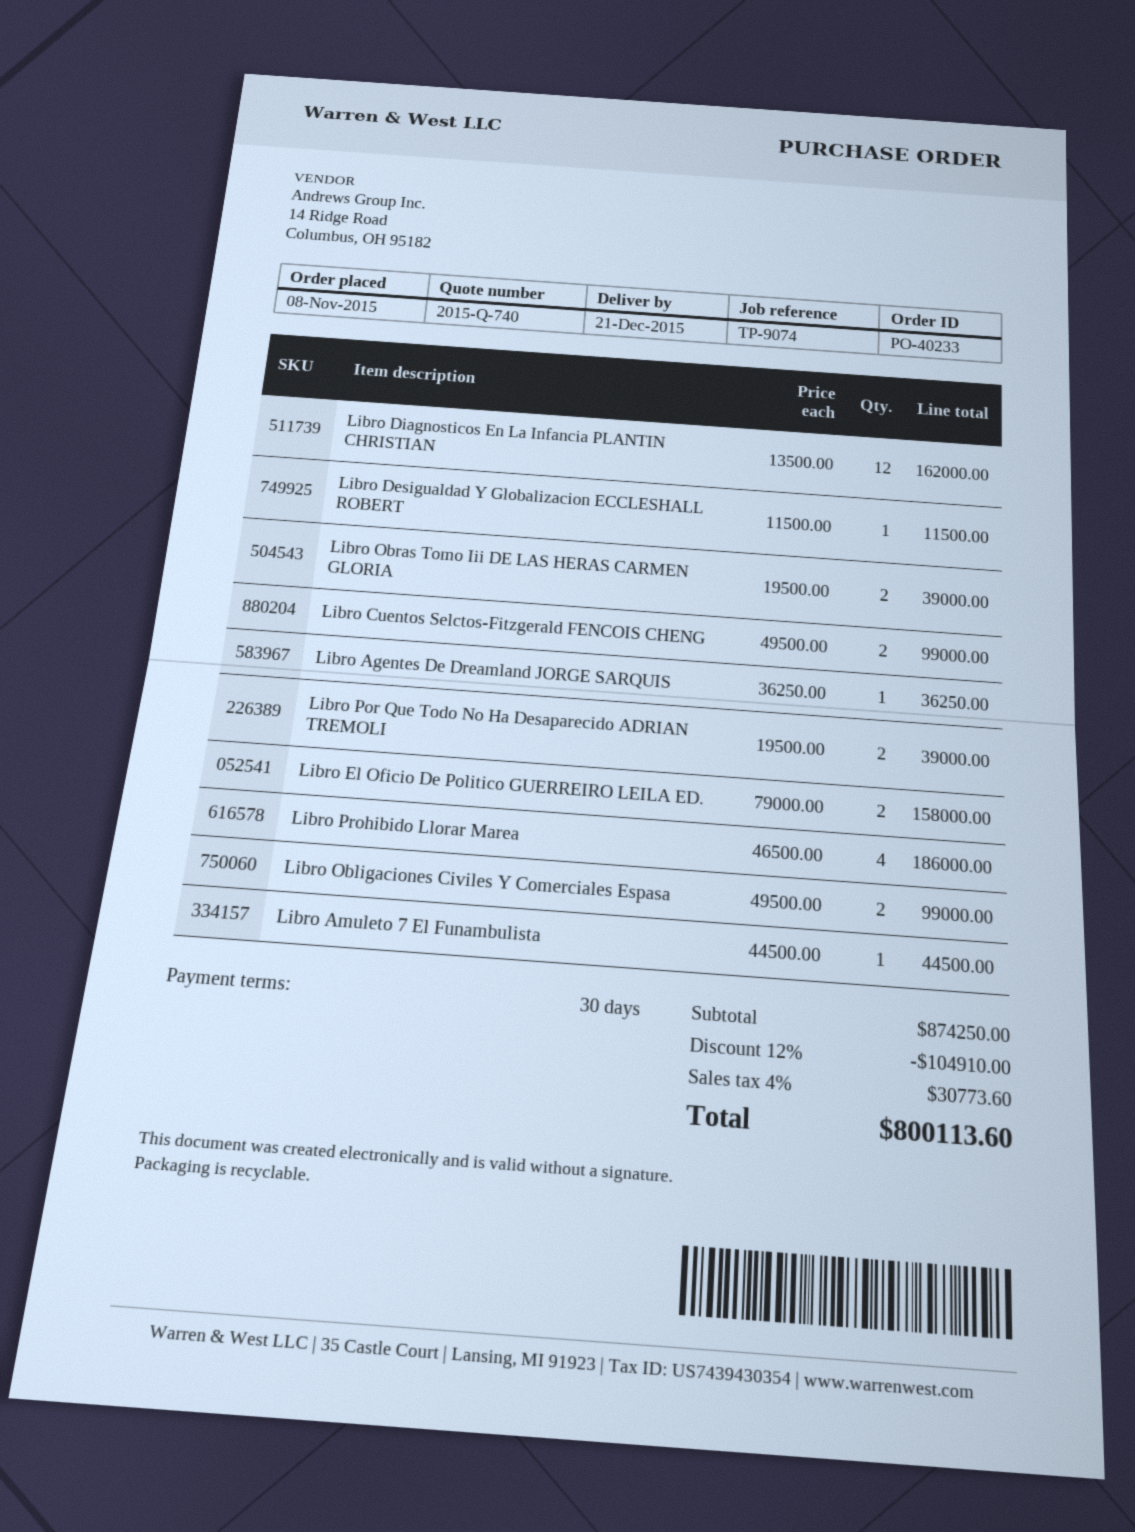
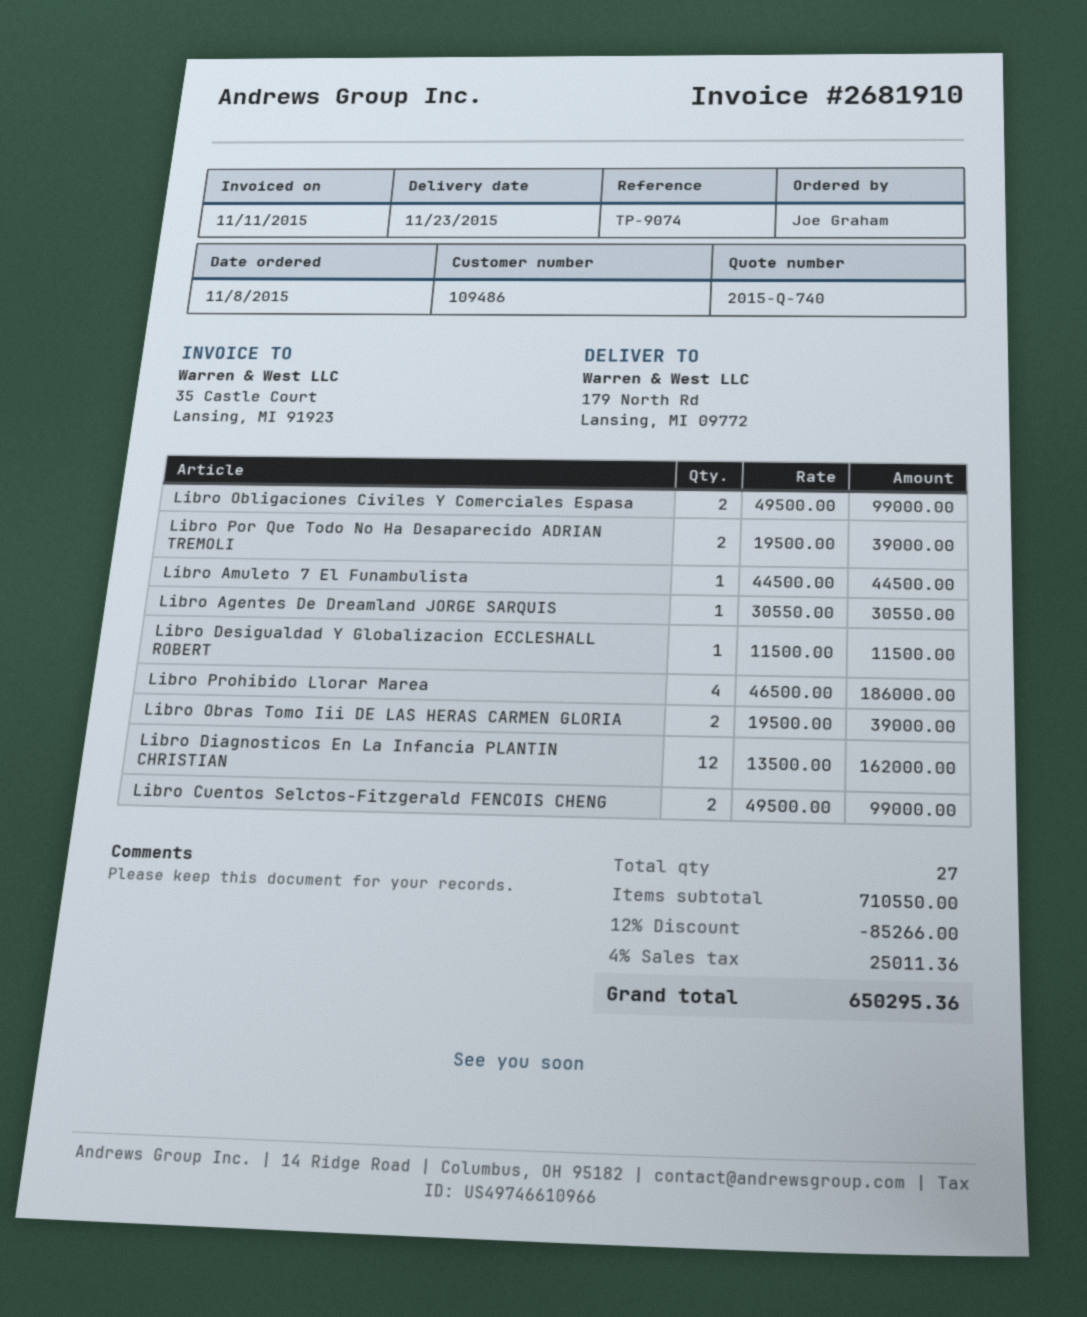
delivery date: 2015-12-21 -> 2015-11-23
Libro Agentes De Dreamland JORGE SARQUIS: 1 x 36250.00 = 36250.00 -> 1 x 30550.00 = 30550.00
Libro El Oficio De Politico GUERREIRO LEILA ED.: 2 x 79000.00 = 158000.00 -> none
subtotal: 874250.00 -> 710550.00
discount: 12% = 104910.00 -> 12% = 85266.00
tax: 4% = 30773.60 -> 4% = 25011.36
total: 800113.60 -> 650295.36

